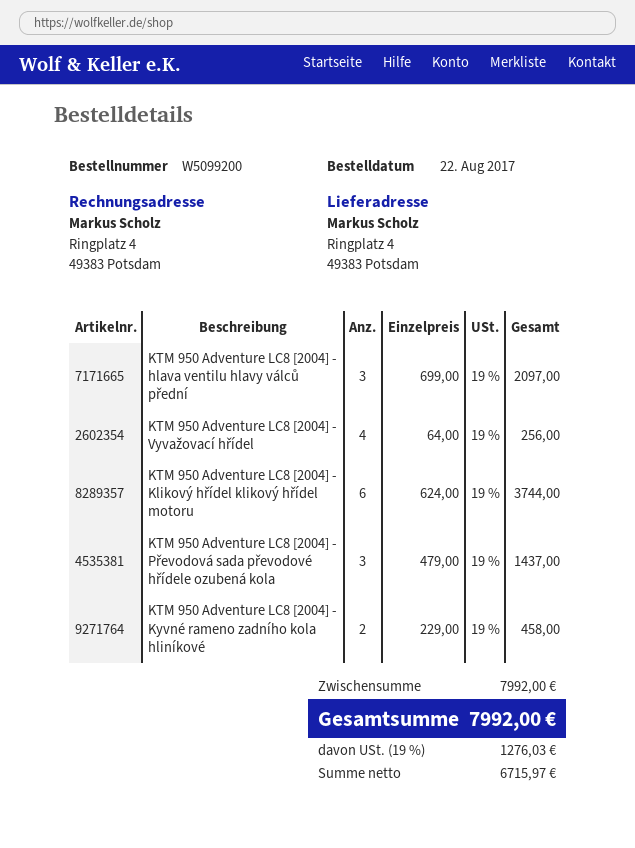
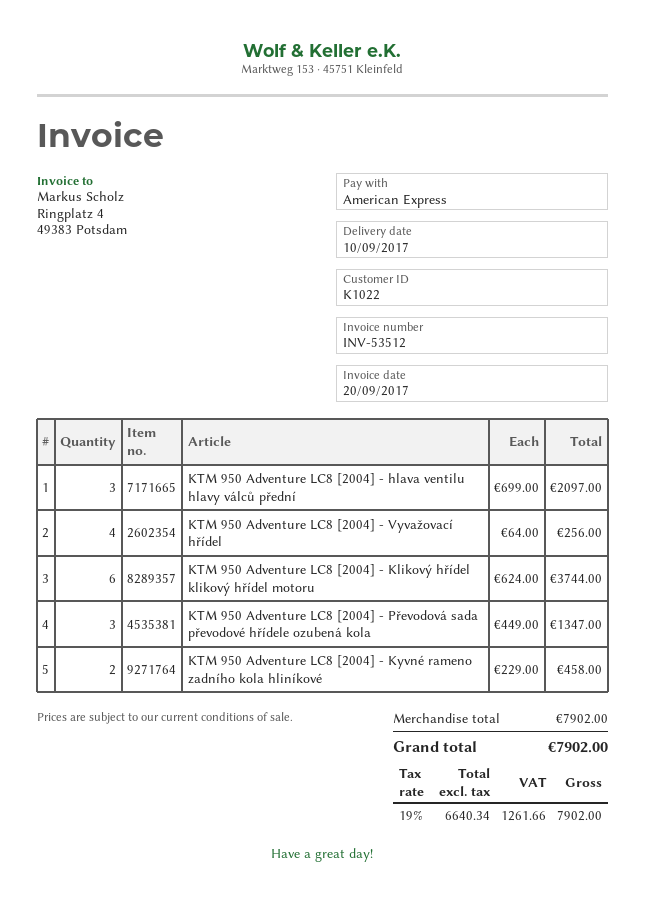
KTM 950 Adventure LC8 [2004] - Převodová sada převodové hřídele ozubená kola: 3 x 479.00 = 1437.00 -> 3 x 449.00 = 1347.00
subtotal: 7992.00 -> 7902.00
net: 6715.97 -> 6640.34
tax: 19% = 1276.03 -> 19% = 1261.66
total: 7992.00 -> 7902.00

